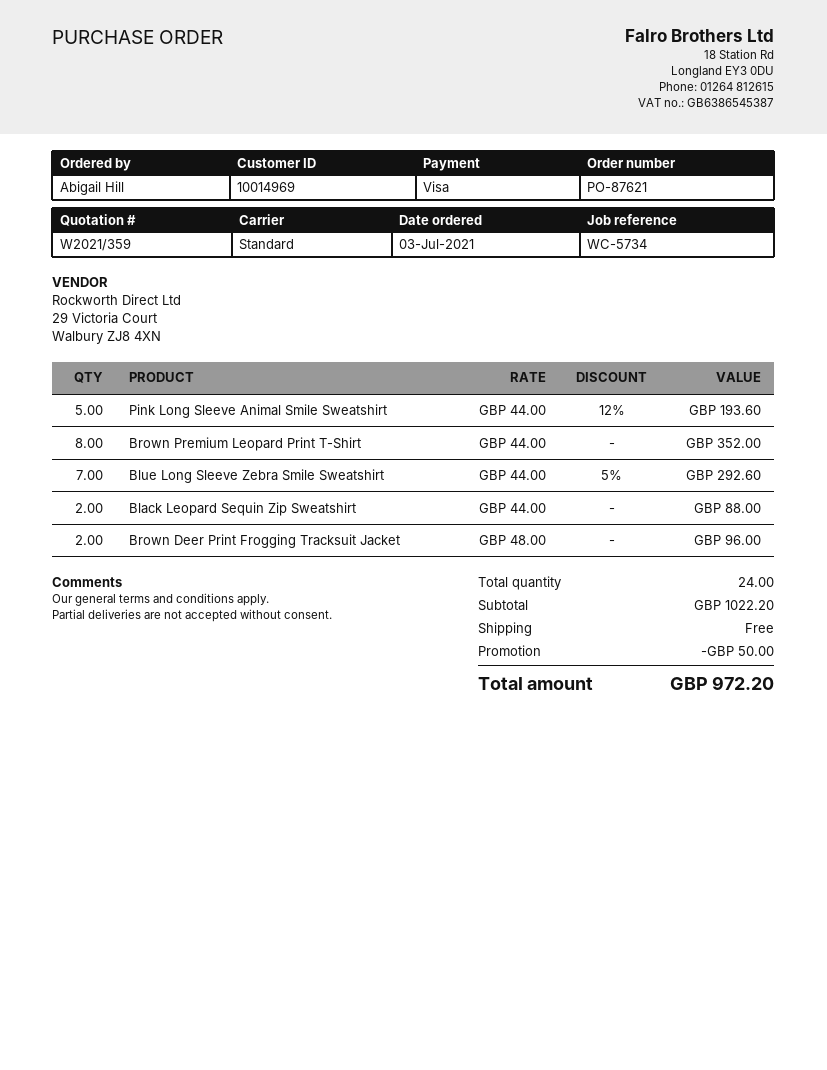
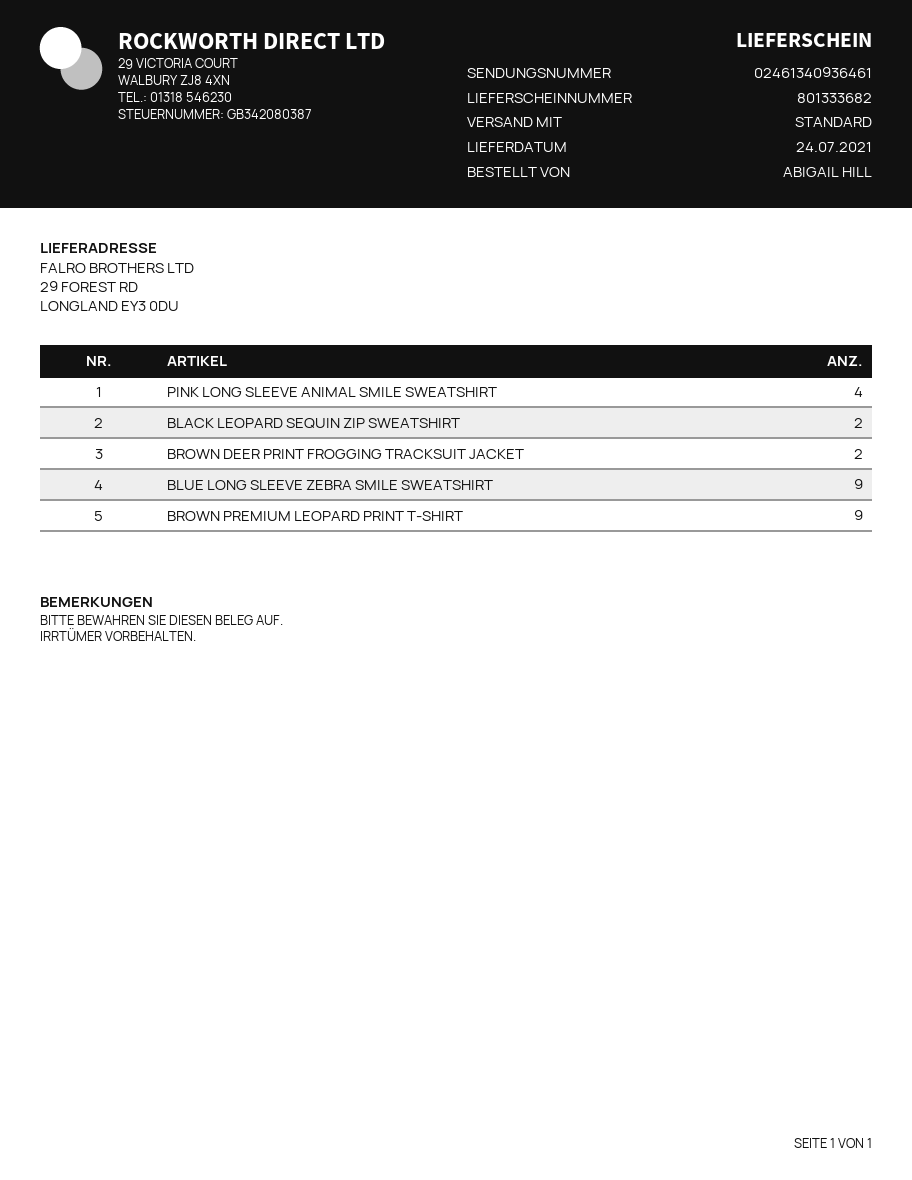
Pink Long Sleeve Animal Smile Sweatshirt: 5 -> 4
Brown Premium Leopard Print T-Shirt: 8 -> 9
Blue Long Sleeve Zebra Smile Sweatshirt: 7 -> 9

